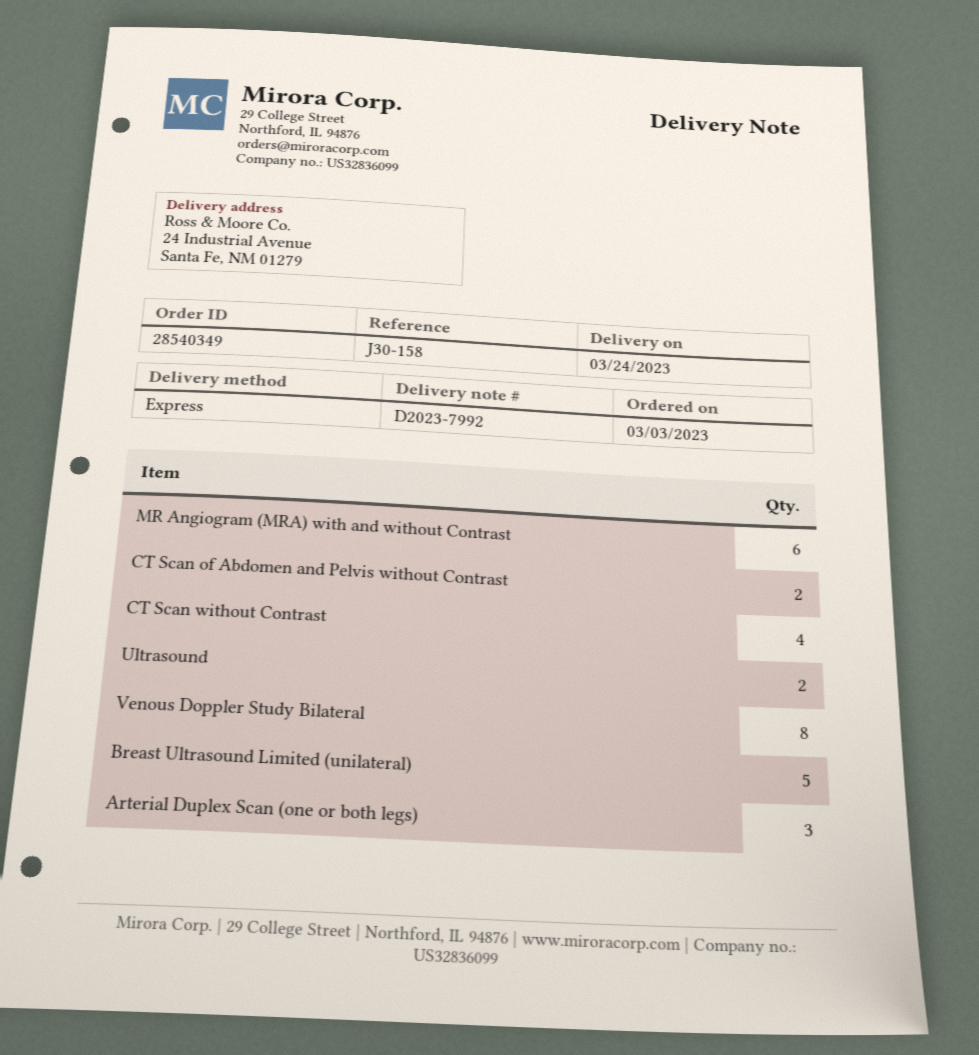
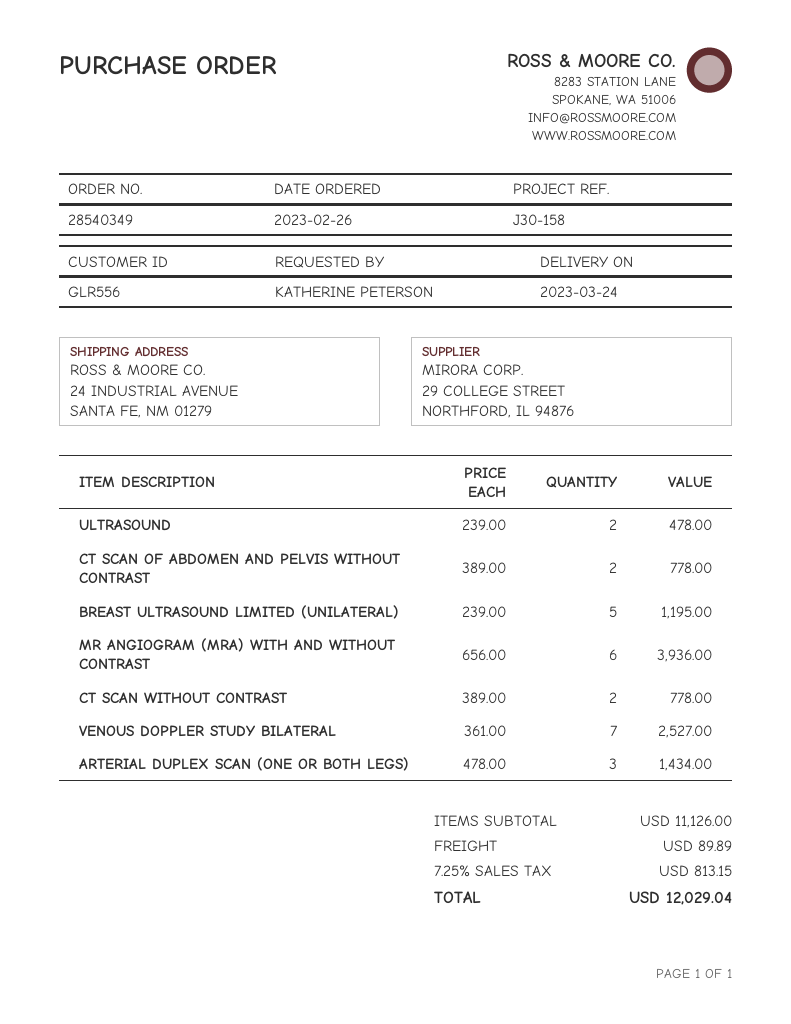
order date: 2023-03-03 -> 2023-02-26
CT Scan without Contrast: 4 -> 2
Venous Doppler Study Bilateral: 8 -> 7

